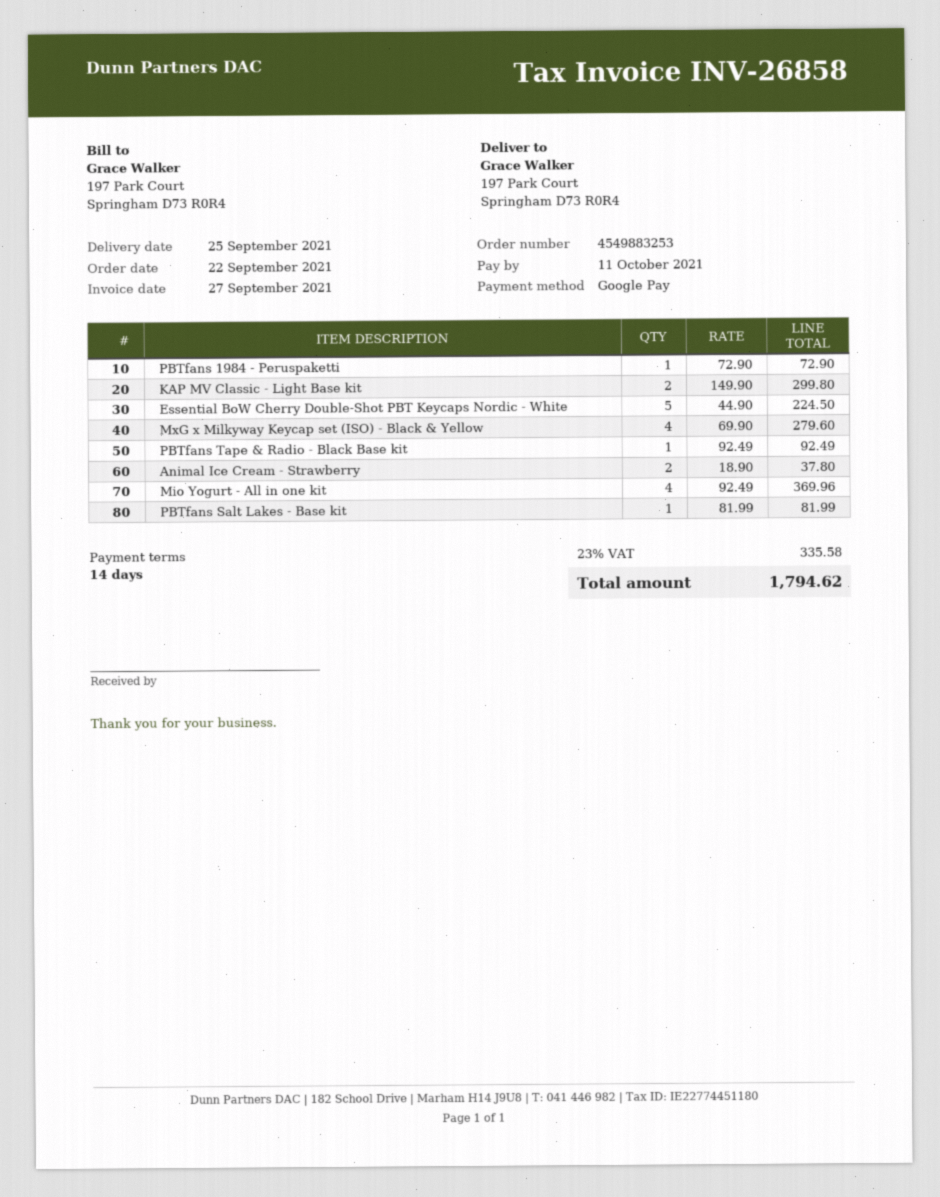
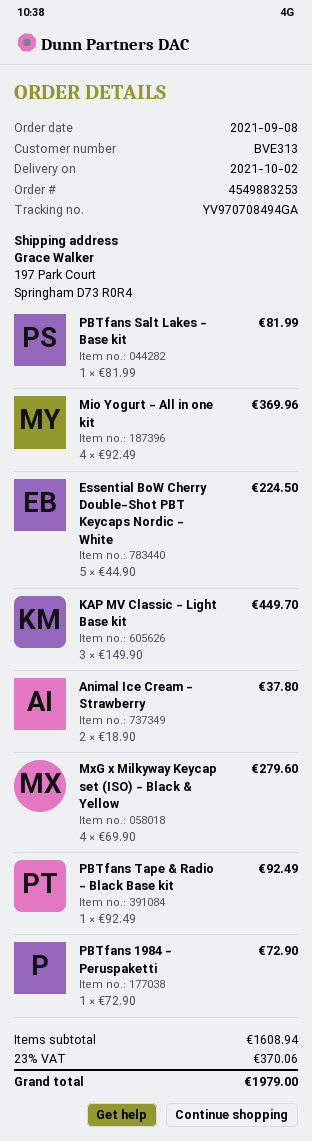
order date: 2021-09-22 -> 2021-09-08
delivery date: 2021-09-25 -> 2021-10-02
KAP MV Classic - Light Base kit: 2 x 149.90 = 299.80 -> 3 x 149.90 = 449.70
tax: 23% = 335.58 -> 23% = 370.06
total: 1794.62 -> 1979.00

